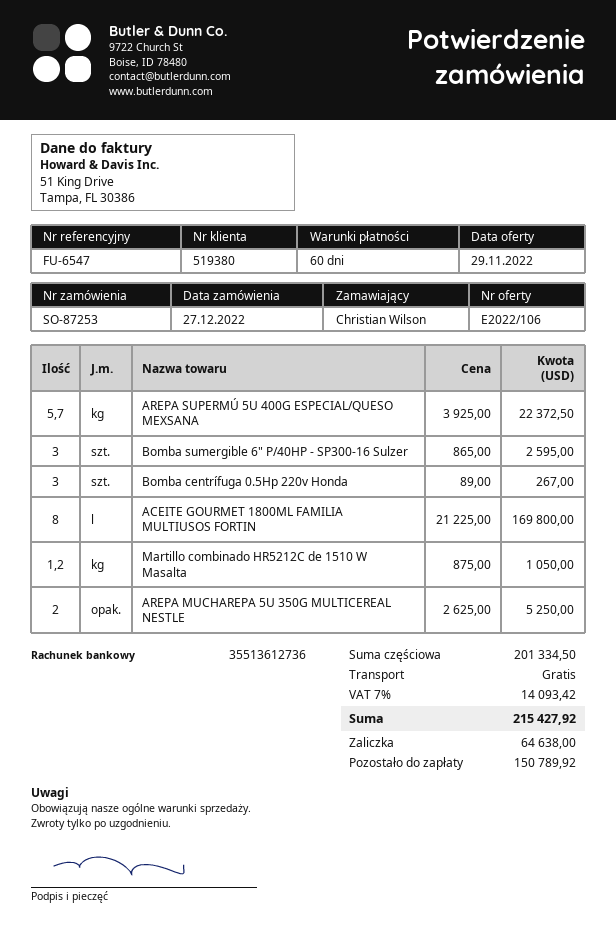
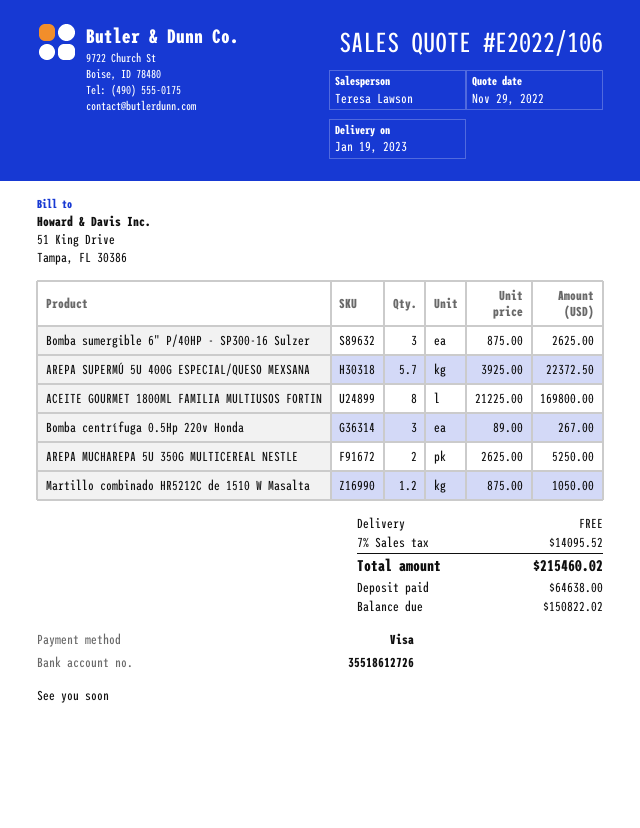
bank account: 35513612736 -> 35518612726
Bomba sumergible 6" P/40HP - SP300-16 Sulzer: 3 x 865.00 = 2595.00 -> 3 x 875.00 = 2625.00
tax: 7% = 14093.42 -> 7% = 14095.52
total: 215427.92 -> 215460.02
balance: 150789.92 -> 150822.02

